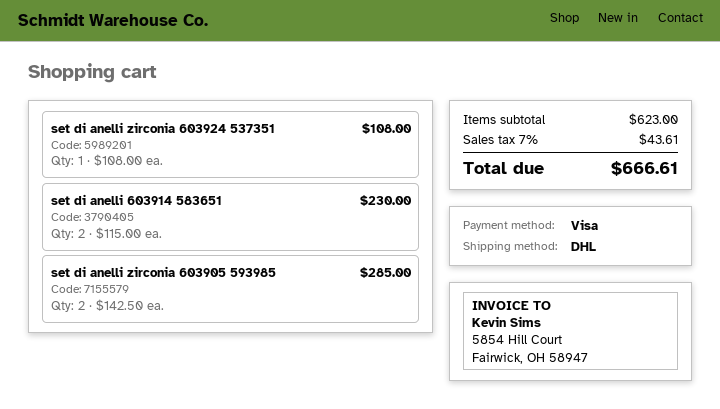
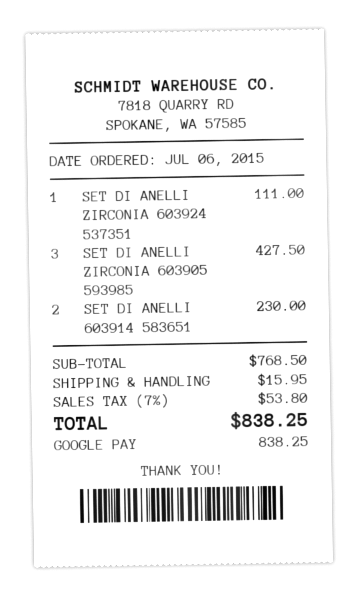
payment method: Visa -> Google Pay
set di anelli zirconia 603924 537351: 1 for 108.00 -> 1 for 111.00
set di anelli zirconia 603905 593985: 2 for 285.00 -> 3 for 427.50
subtotal: 623.00 -> 768.50
shipping: none -> 15.95
tax: 7% = 43.61 -> 7% = 53.80
total: 666.61 -> 838.25

